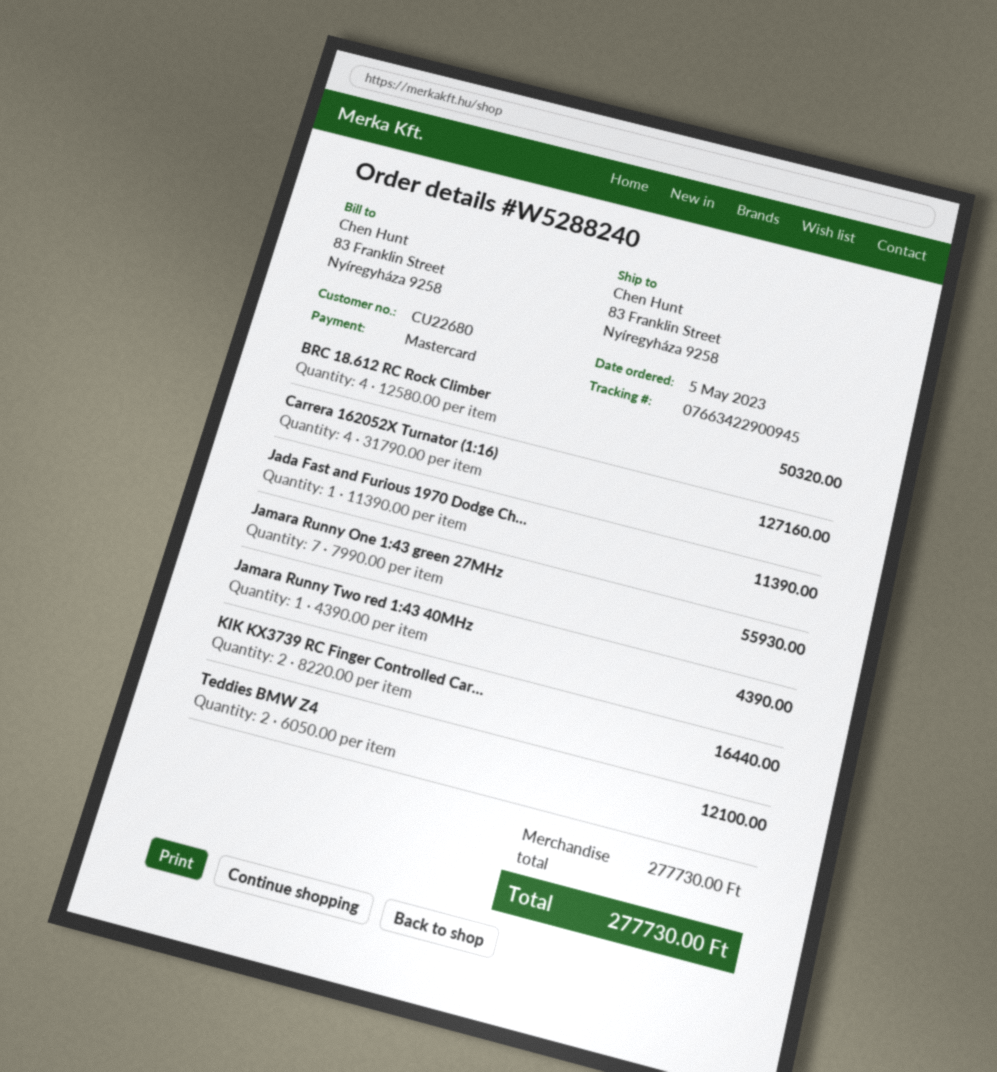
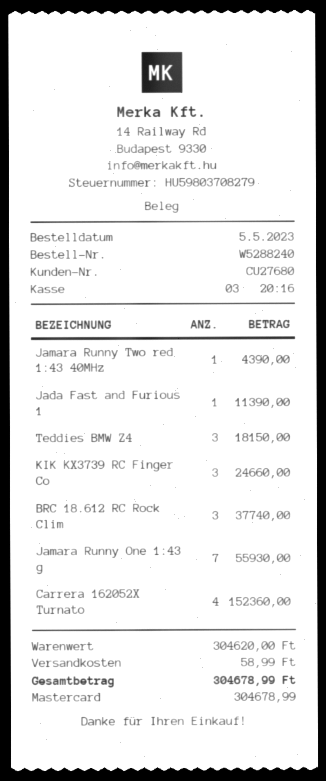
customer number: CU22680 -> CU27680
BRC 18.612 RC Rock Climber: 4 for 50320.00 -> 3 for 37740.00
Carrera 162052X Turnator (1:16): 4 for 127160.00 -> 4 for 152360.00
KIK KX3739 RC Finger Controlled Car...: 2 for 16440.00 -> 3 for 24660.00
Teddies BMW Z4: 2 for 12100.00 -> 3 for 18150.00
subtotal: 277730.00 -> 304620.00
shipping: none -> 58.99
total: 277730.00 -> 304678.99

